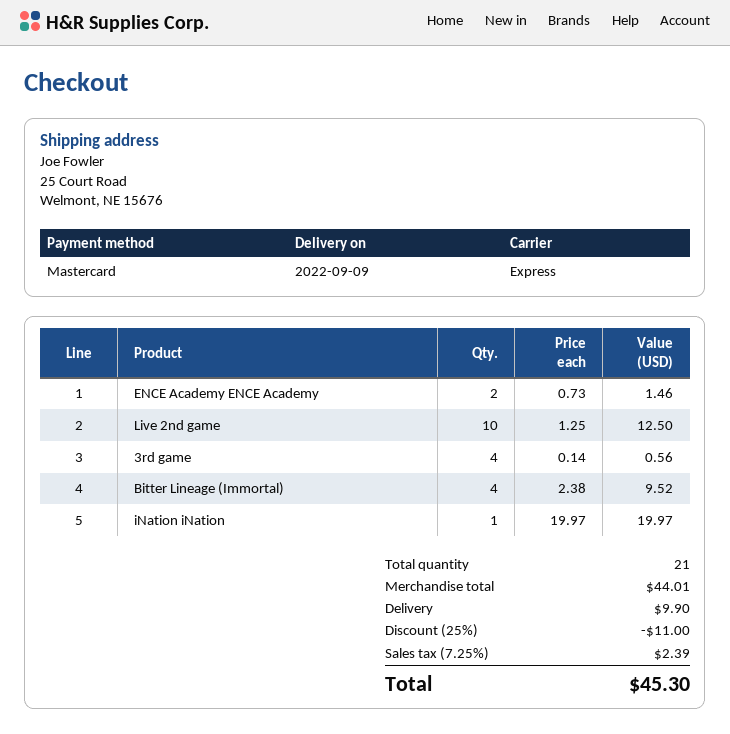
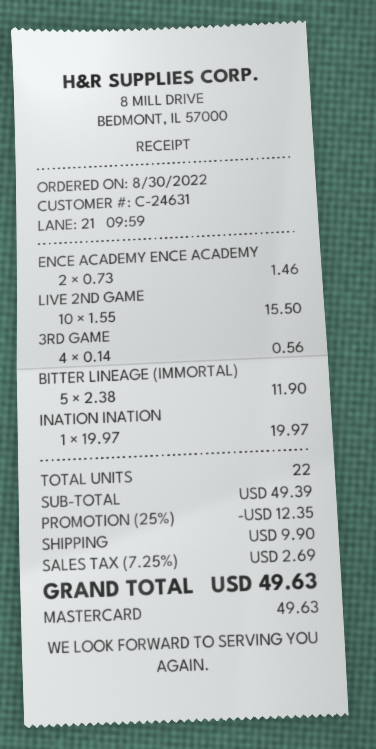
Live 2nd game: 10 x 1.25 = 12.50 -> 10 x 1.55 = 15.50
Bitter Lineage (Immortal): 4 x 2.38 = 9.52 -> 5 x 2.38 = 11.90
total quantity: 21 -> 22
subtotal: 44.01 -> 49.39
discount: 25% = 11.00 -> 25% = 12.35
tax: 7.25% = 2.39 -> 7.25% = 2.69
total: 45.30 -> 49.63

